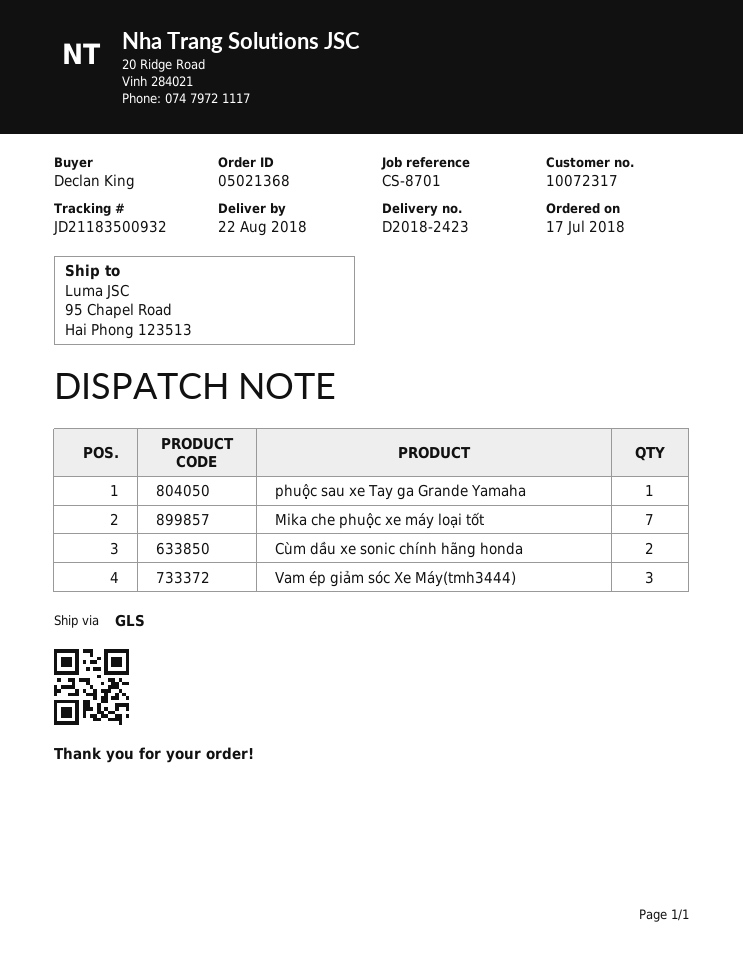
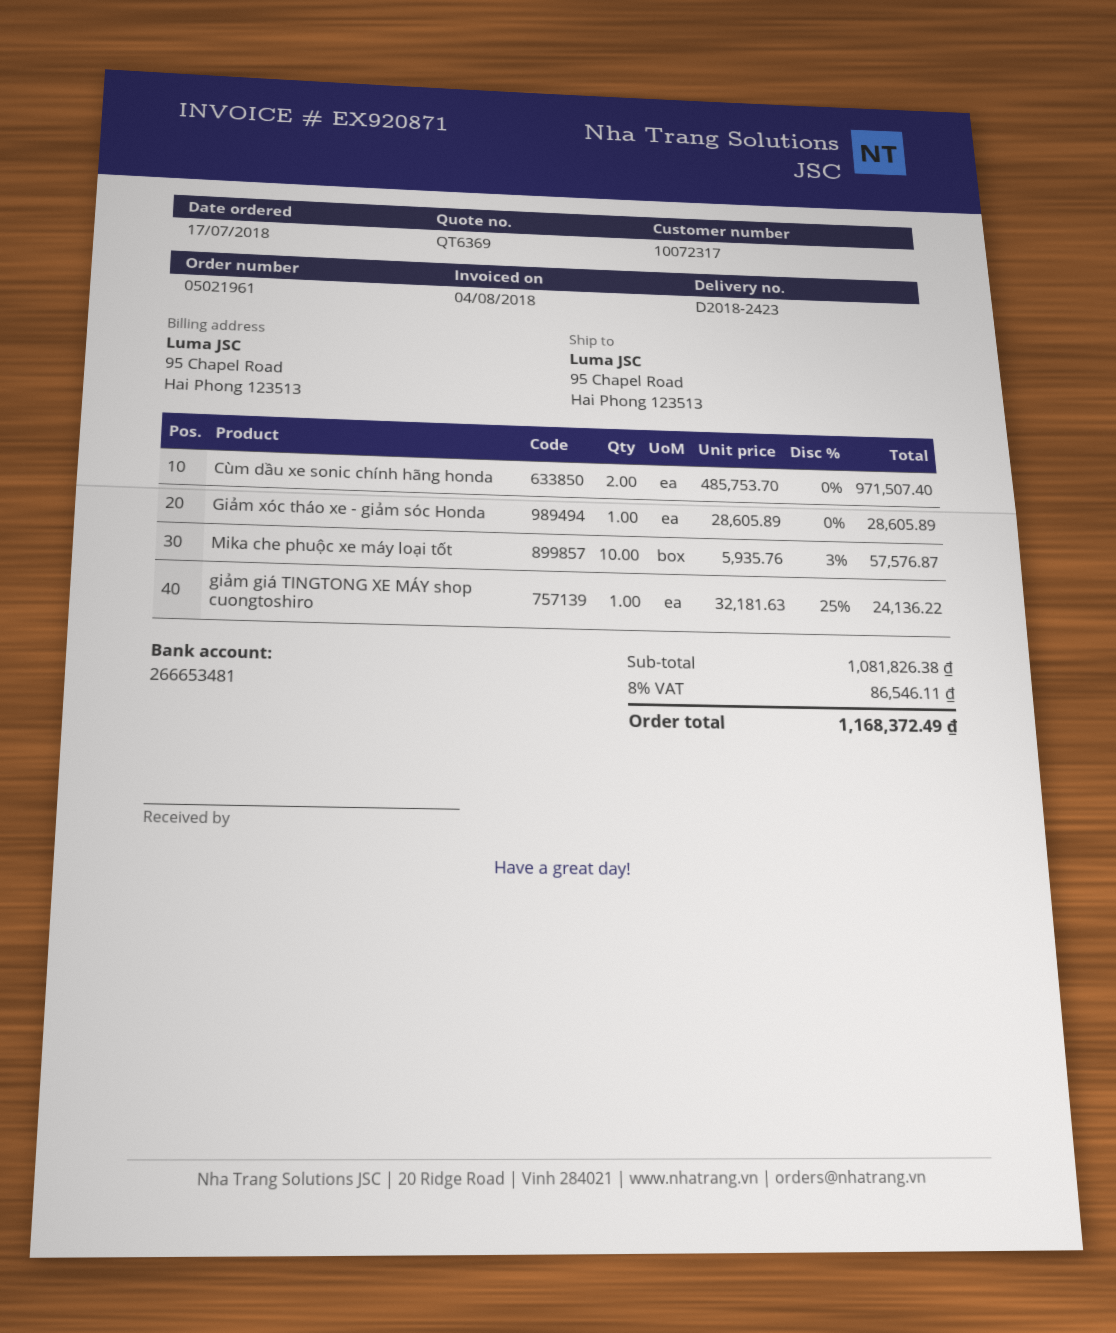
order number: 05021368 -> 05021961
phuộc sau xe Tay ga Grande Yamaha: 1 -> none
Mika che phuộc xe máy loại tốt: 7 -> 10
Vam ép giảm sóc Xe Máy(tmh3444): 3 -> none
Giảm xóc tháo xe - giảm sóc Honda: none -> 1
giảm giá TINGTONG XE MÁY shop cuongtoshiro: none -> 1

